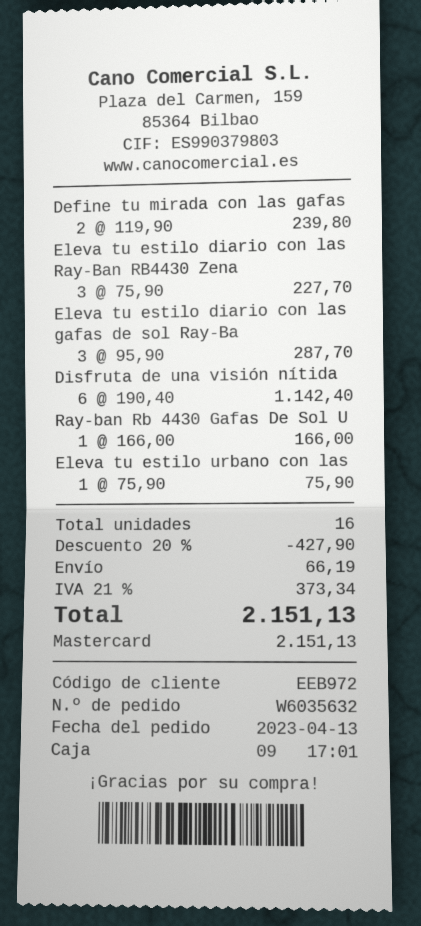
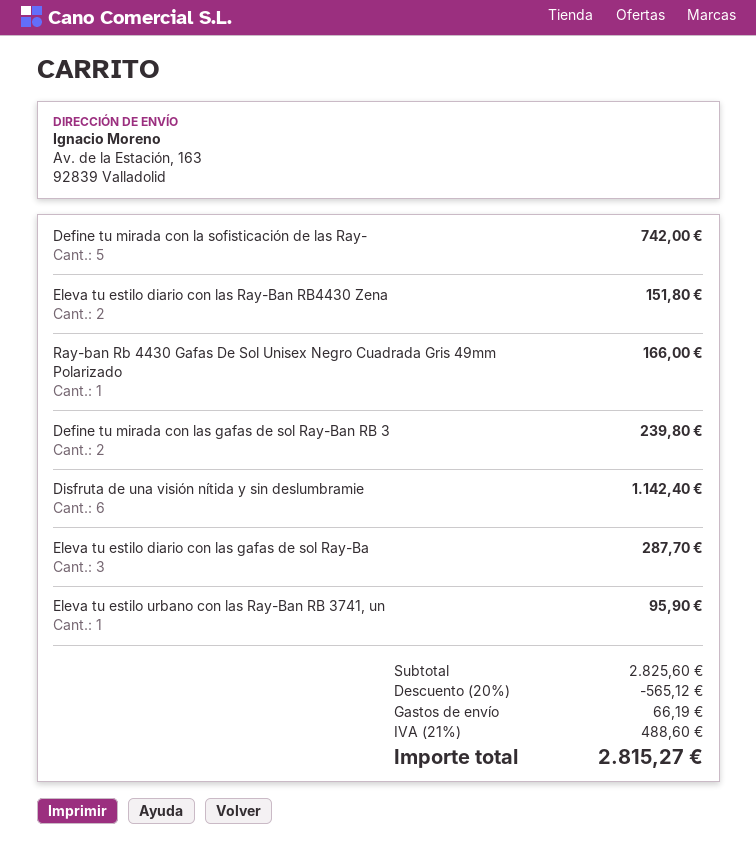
Eleva tu estilo diario con las Ray-Ban RB4430 Zena: 3 for 227.70 -> 2 for 151.80
Eleva tu estilo urbano con las: 1 for 75.90 -> 1 for 95.90
Define tu mirada con la sofisticación de las Ray-: none -> 5 for 742.00
discount: 20% = 427.90 -> 20% = 565.12
tax: 21% = 373.34 -> 21% = 488.60
total: 2151.13 -> 2815.27

